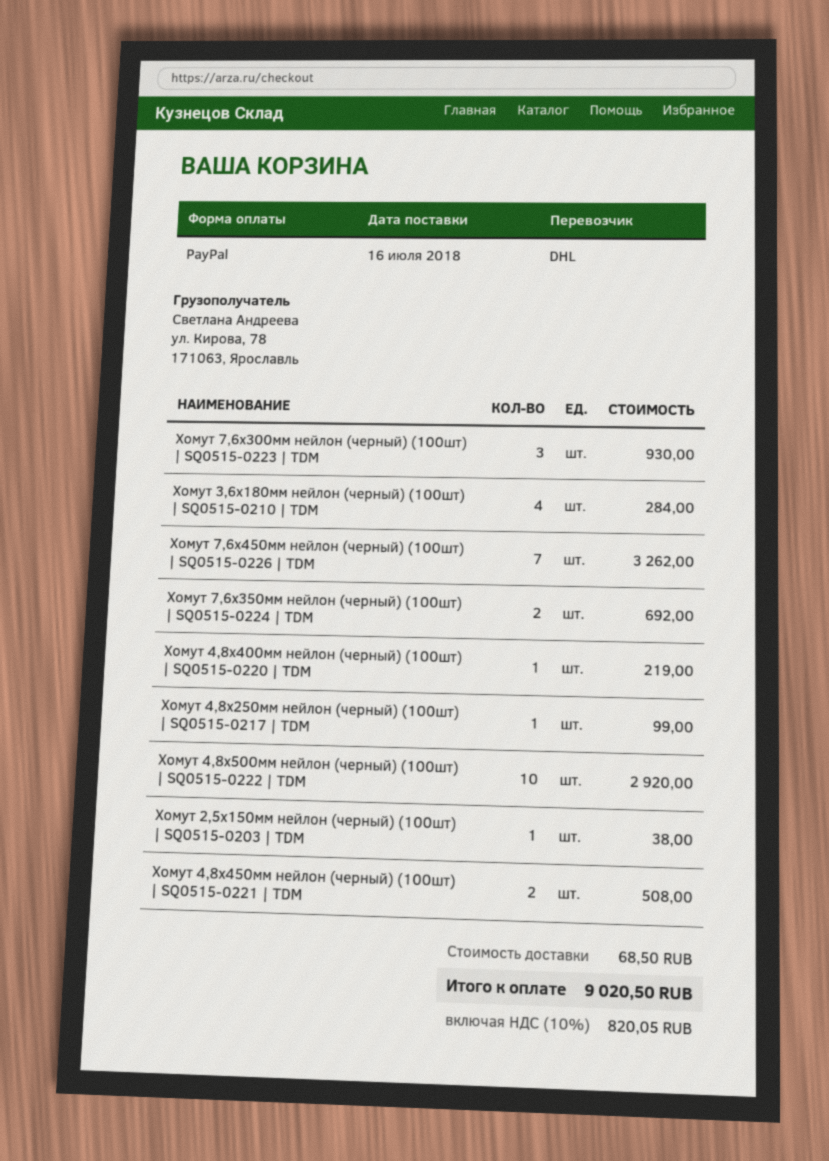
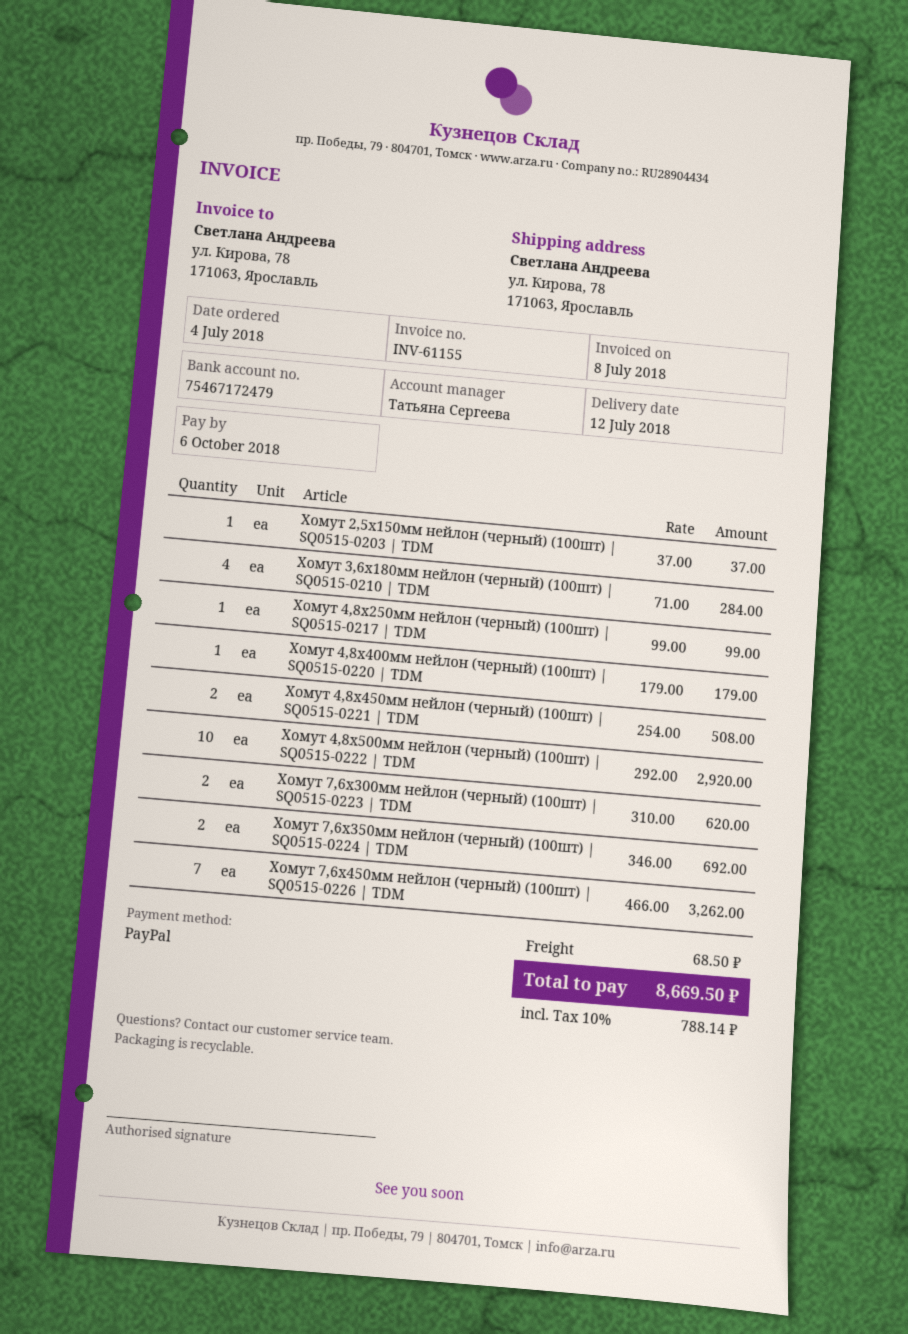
delivery date: 2018-07-16 -> 2018-07-12
Хомут 7,6х300мм нейлон (черный) (100шт) | SQ0515-0223 | TDM: 3 for 930.00 -> 2 for 620.00
Хомут 4,8х400мм нейлон (черный) (100шт) | SQ0515-0220 | TDM: 1 for 219.00 -> 1 for 179.00
Хомут 2,5х150мм нейлон (черный) (100шт) | SQ0515-0203 | TDM: 1 for 38.00 -> 1 for 37.00
tax: 10% = 820.05 -> 10% = 788.14
total: 9020.50 -> 8669.50

